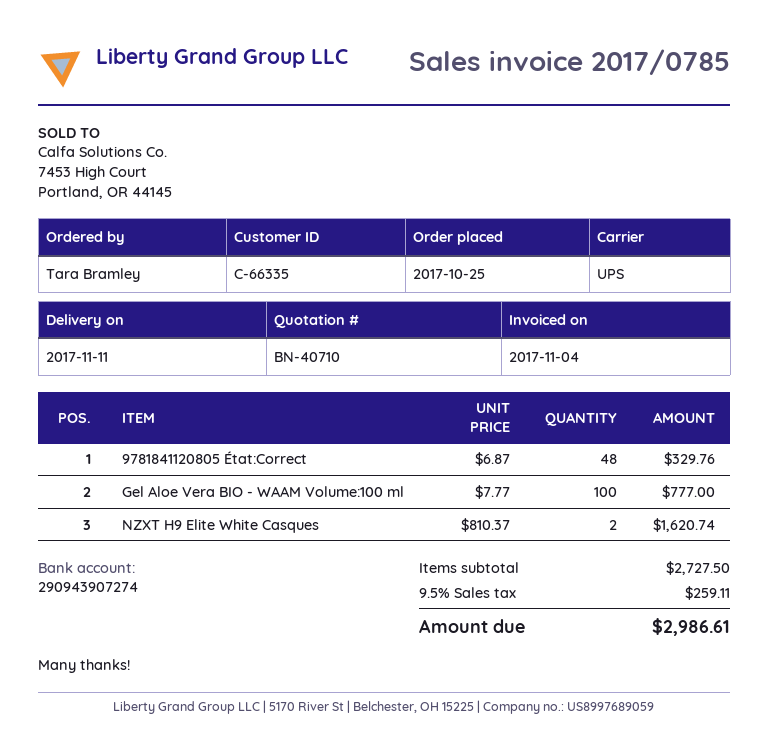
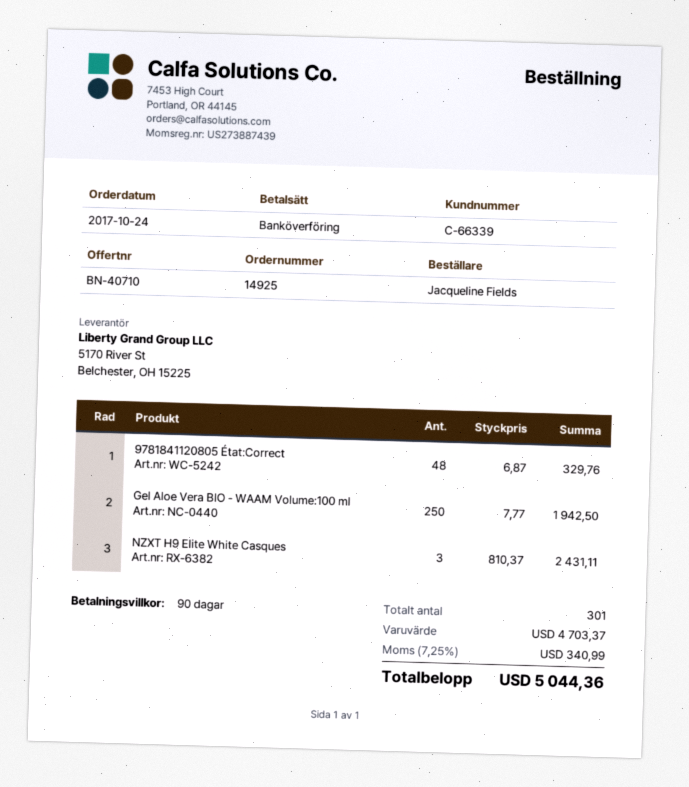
order date: 2017-10-25 -> 2017-10-24
customer number: C-66335 -> C-66339
ordered by: Tara Bramley -> Jacqueline Fields
Gel Aloe Vera BIO - WAAM Volume:100 ml: 100 x 7.77 = 777.00 -> 250 x 7.77 = 1942.50
NZXT H9 Elite White Casques: 2 x 810.37 = 1620.74 -> 3 x 810.37 = 2431.11
subtotal: 2727.50 -> 4703.37
tax: 9.5% = 259.11 -> 7.25% = 340.99
total: 2986.61 -> 5044.36

